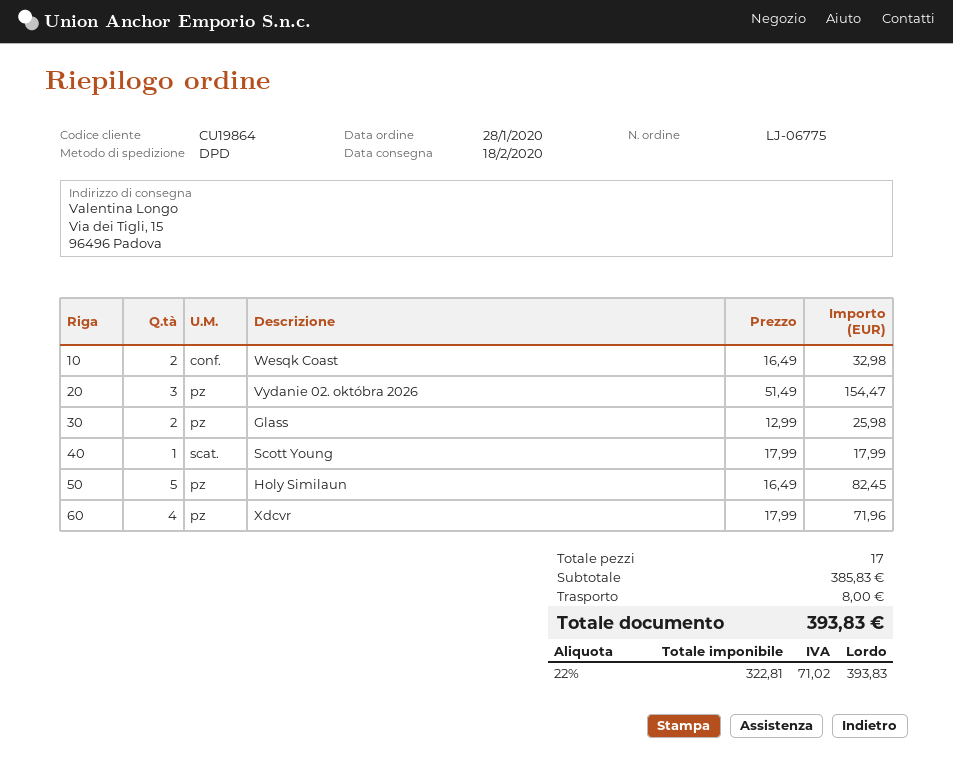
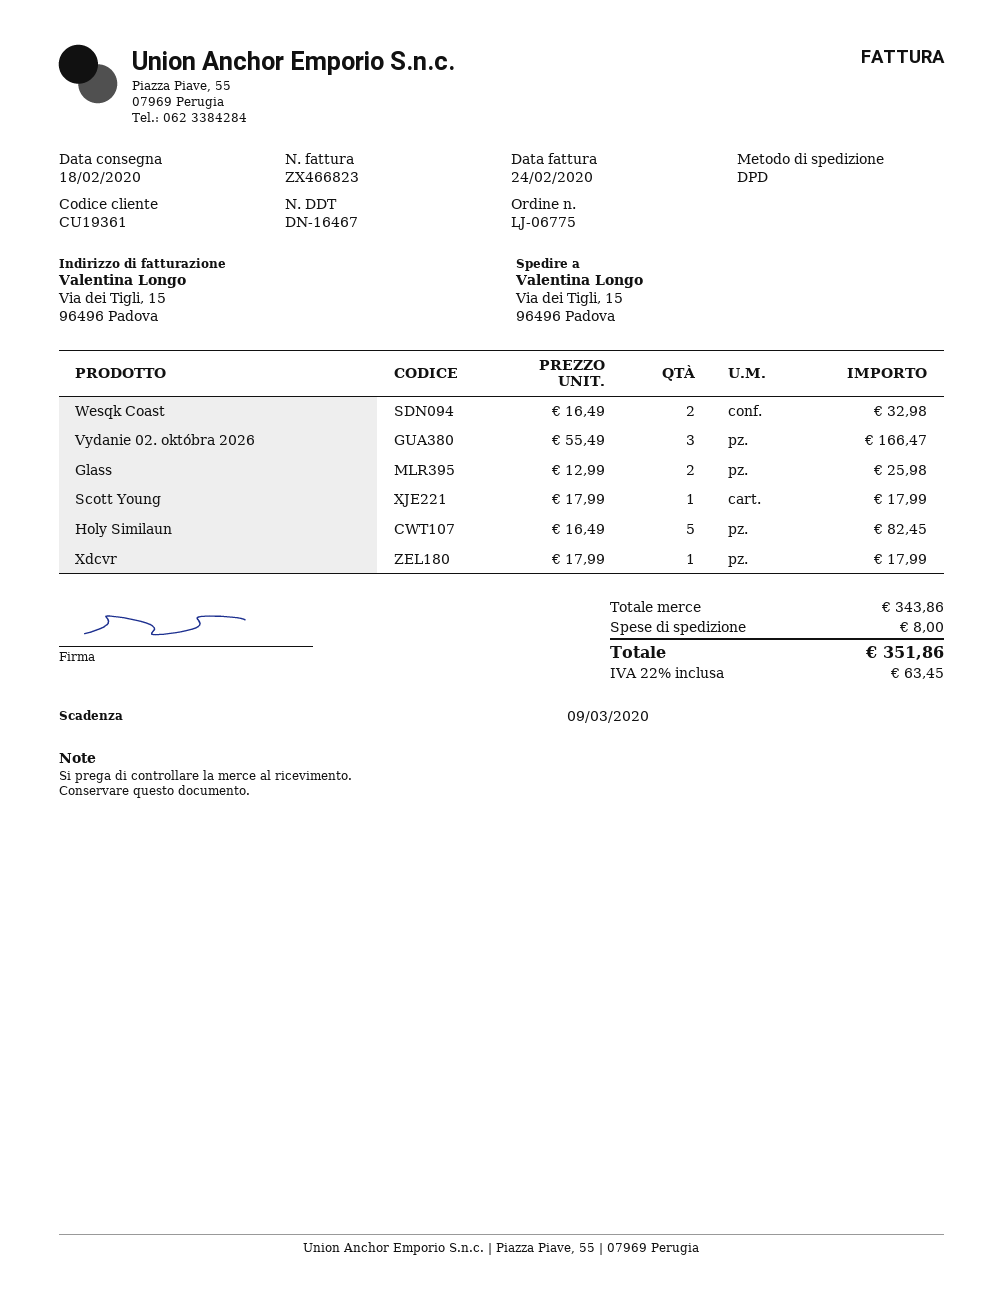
customer number: CU19864 -> CU19361
Vydanie 02. októbra 2026: 3 x 51.49 = 154.47 -> 3 x 55.49 = 166.47
Xdcvr: 4 x 17.99 = 71.96 -> 1 x 17.99 = 17.99
subtotal: 385.83 -> 343.86
tax: 22% = 71.02 -> 22% = 63.45
total: 393.83 -> 351.86

